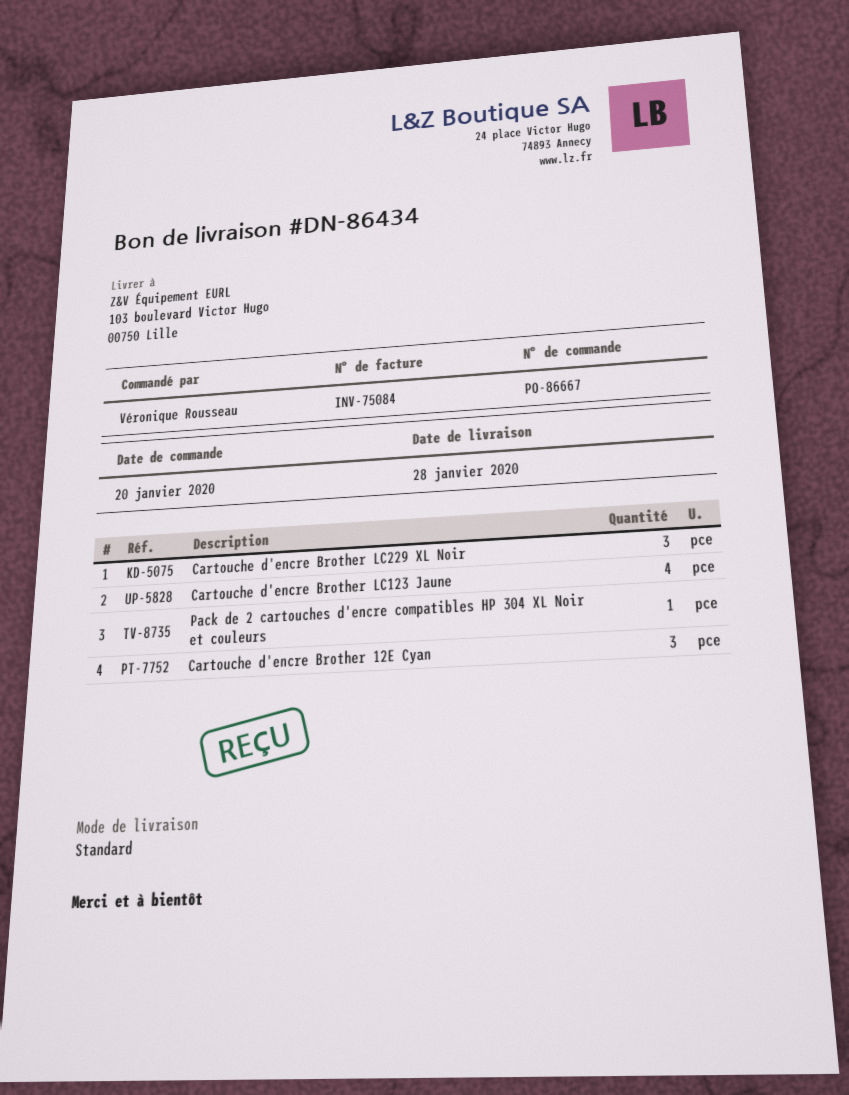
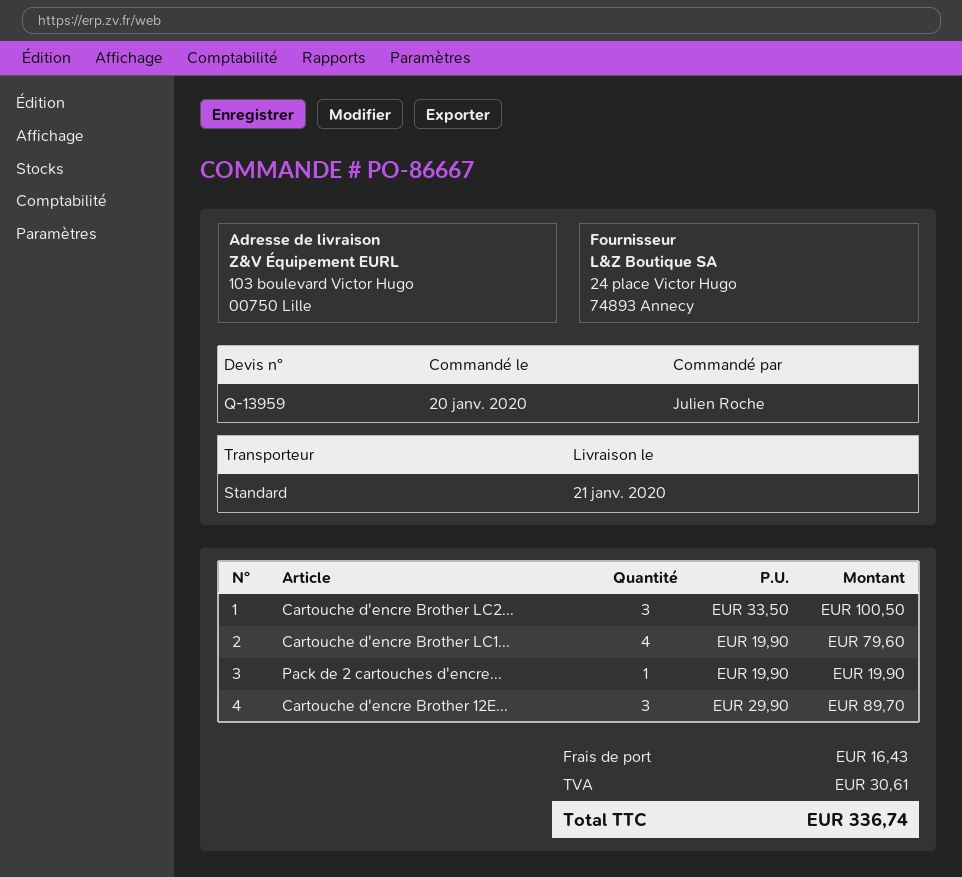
delivery date: 2020-01-28 -> 2020-01-21
ordered by: Véronique Rousseau -> Julien Roche

